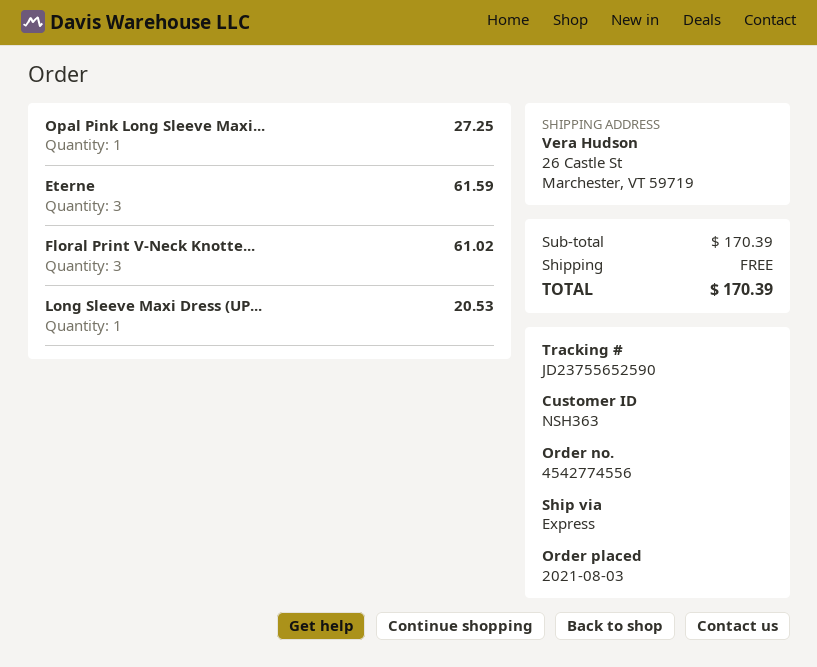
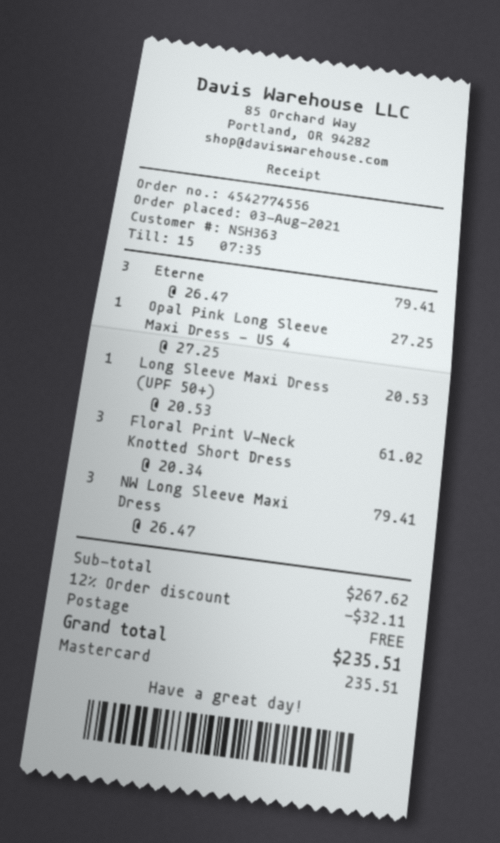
Eterne: 3 for 61.59 -> 3 for 79.41
NW Long Sleeve Maxi Dress: none -> 3 for 79.41
subtotal: 170.39 -> 267.62
discount: none -> 12% = 32.11
total: 170.39 -> 235.51

